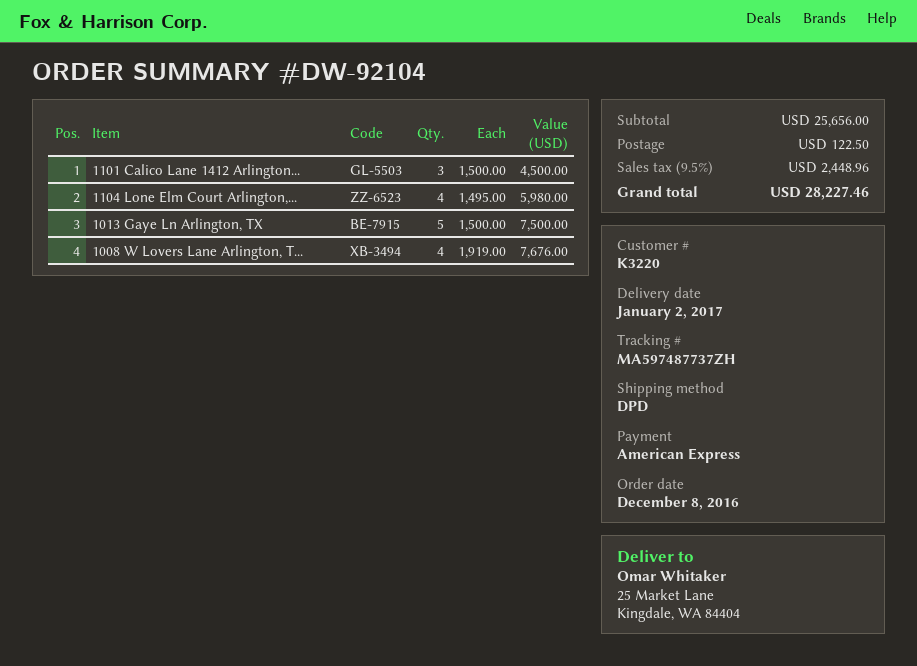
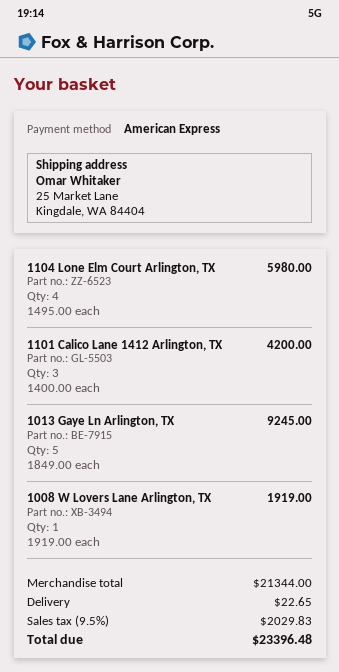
1101 Calico Lane 1412 Arlington...: 3 x 1500.00 = 4500.00 -> 3 x 1400.00 = 4200.00
1013 Gaye Ln Arlington, TX: 5 x 1500.00 = 7500.00 -> 5 x 1849.00 = 9245.00
1008 W Lovers Lane Arlington, T...: 4 x 1919.00 = 7676.00 -> 1 x 1919.00 = 1919.00
subtotal: 25656.00 -> 21344.00
shipping: 122.50 -> 22.65
tax: 9.5% = 2448.96 -> 9.5% = 2029.83
total: 28227.46 -> 23396.48

